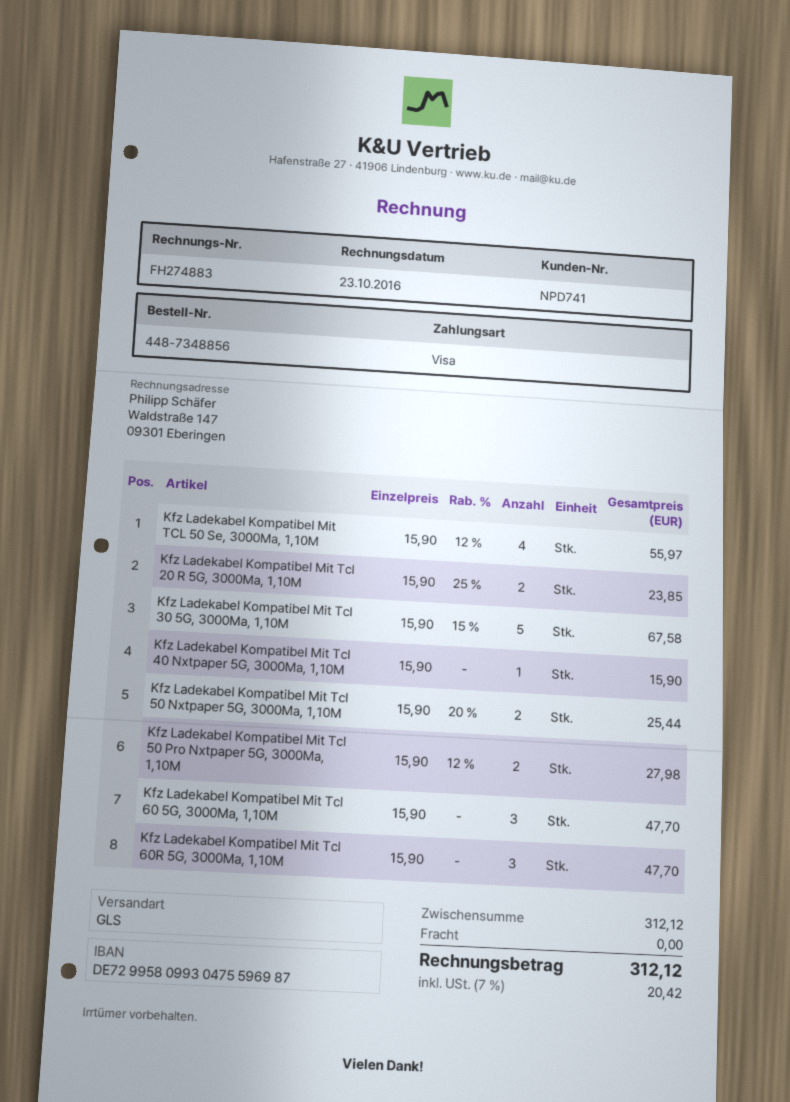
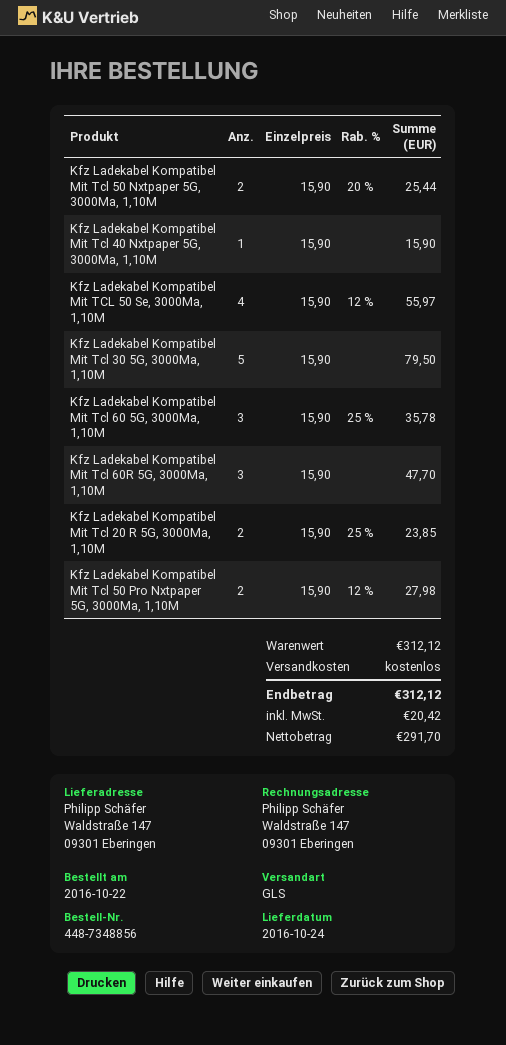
Kfz Ladekabel Kompatibel Mit Tcl 30 5G, 3000Ma, 1,10M: 5 x 15.90 - 15% = 67.58 -> 5 x 15.90 = 79.50
Kfz Ladekabel Kompatibel Mit Tcl 60 5G, 3000Ma, 1,10M: 3 x 15.90 = 47.70 -> 3 x 15.90 - 25% = 35.78

